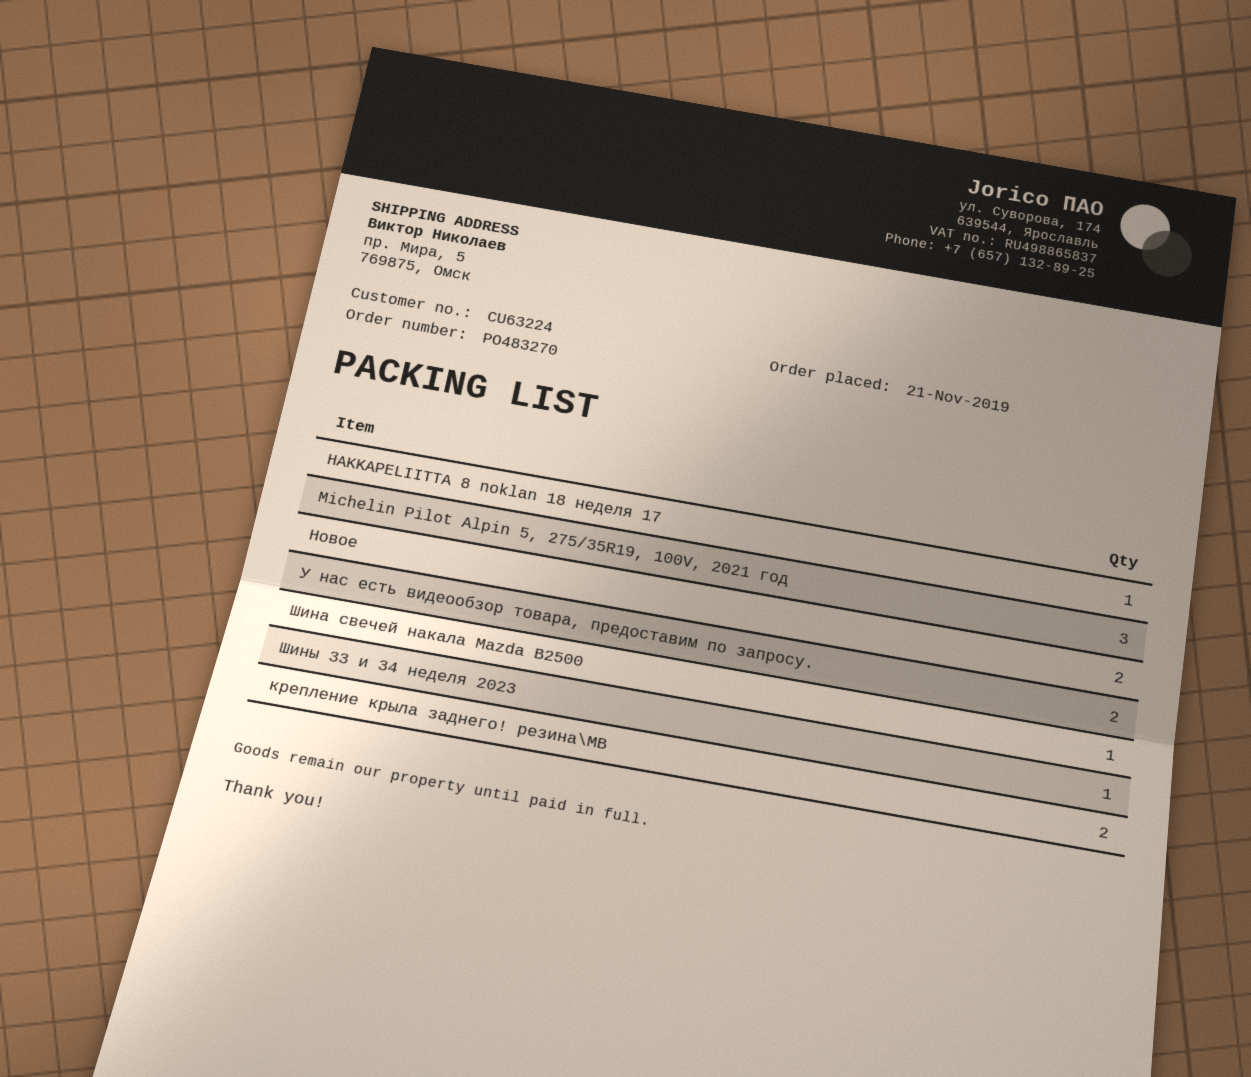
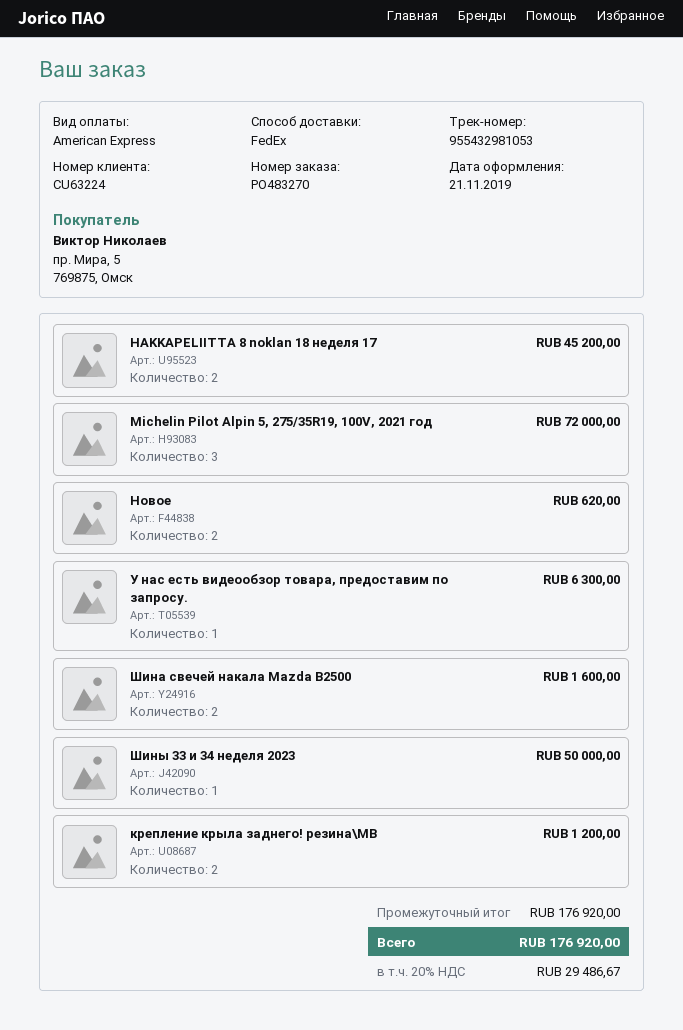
HAKKAPELIITTA 8 noklan 18 неделя 17: 1 -> 2
У нас есть видеообзор товара, предоставим по запросу.: 2 -> 1
Шина свечей накала Mazda B2500: 1 -> 2

